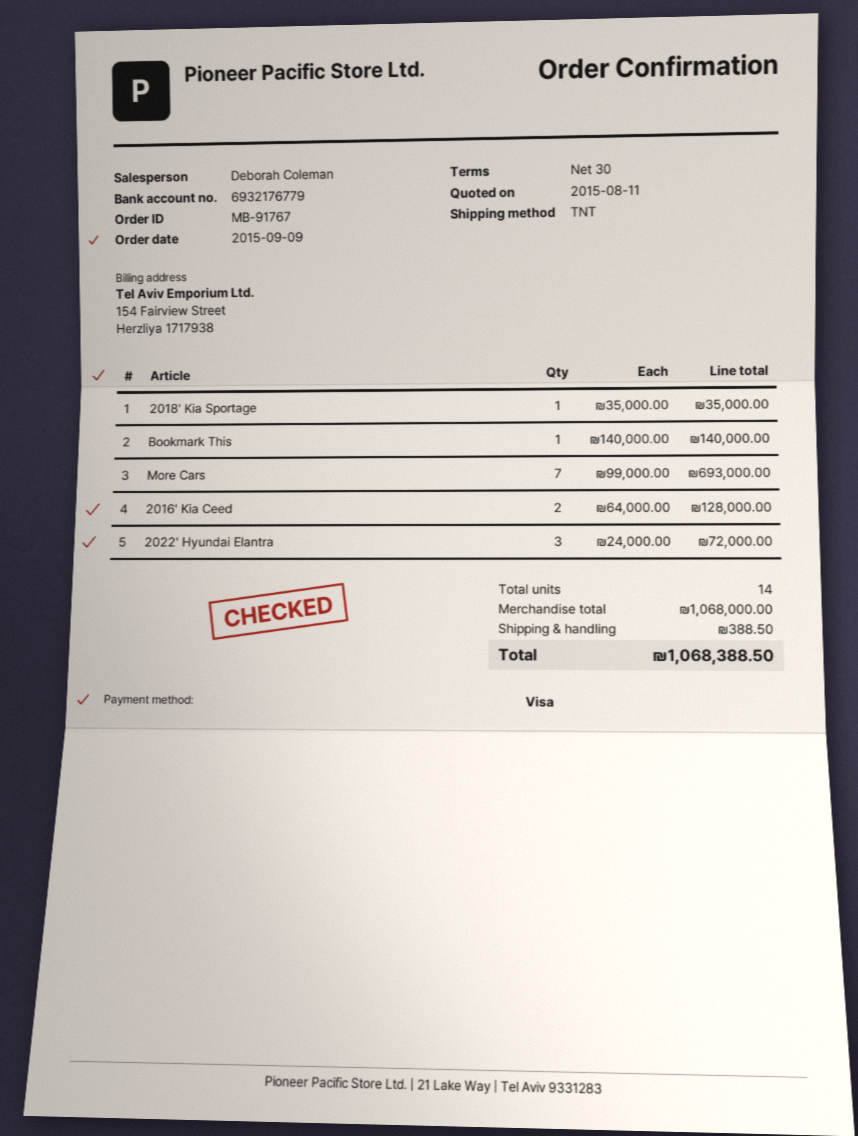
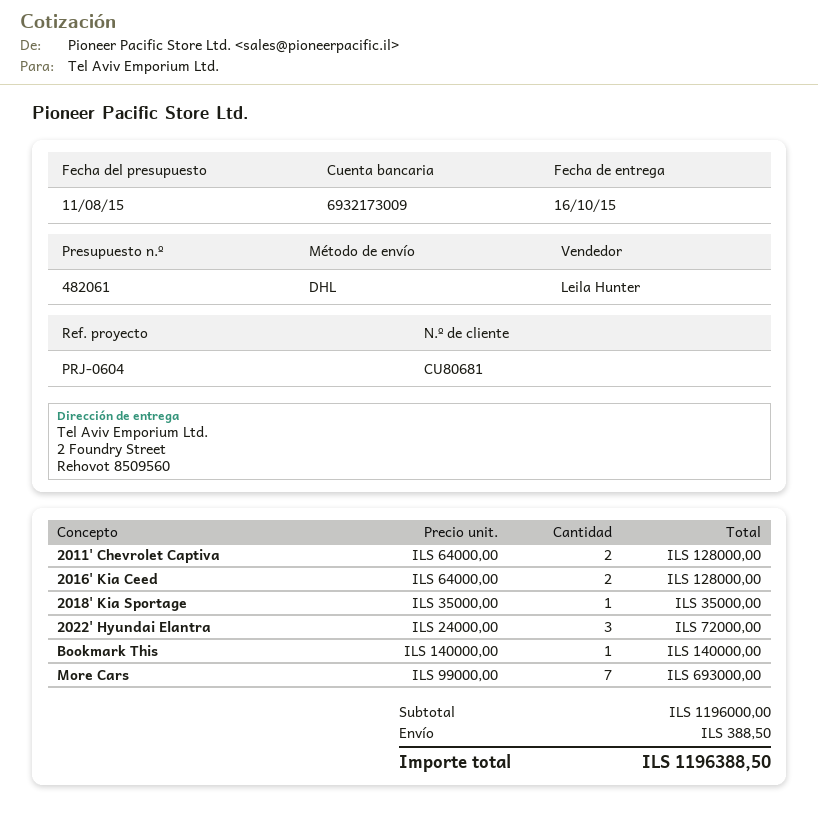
sales rep: Deborah Coleman -> Leila Hunter
bank account: 6932176779 -> 6932173009
shipping method: TNT -> DHL
2011' Chevrolet Captiva: none -> 2 x 64000.00 = 128000.00
subtotal: 1068000.00 -> 1196000.00
total: 1068388.50 -> 1196388.50

